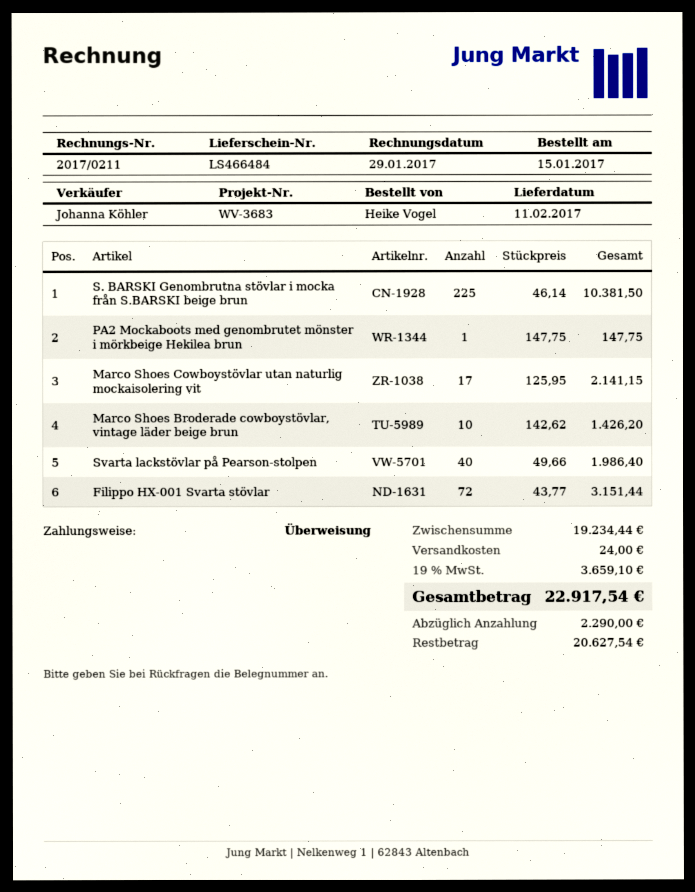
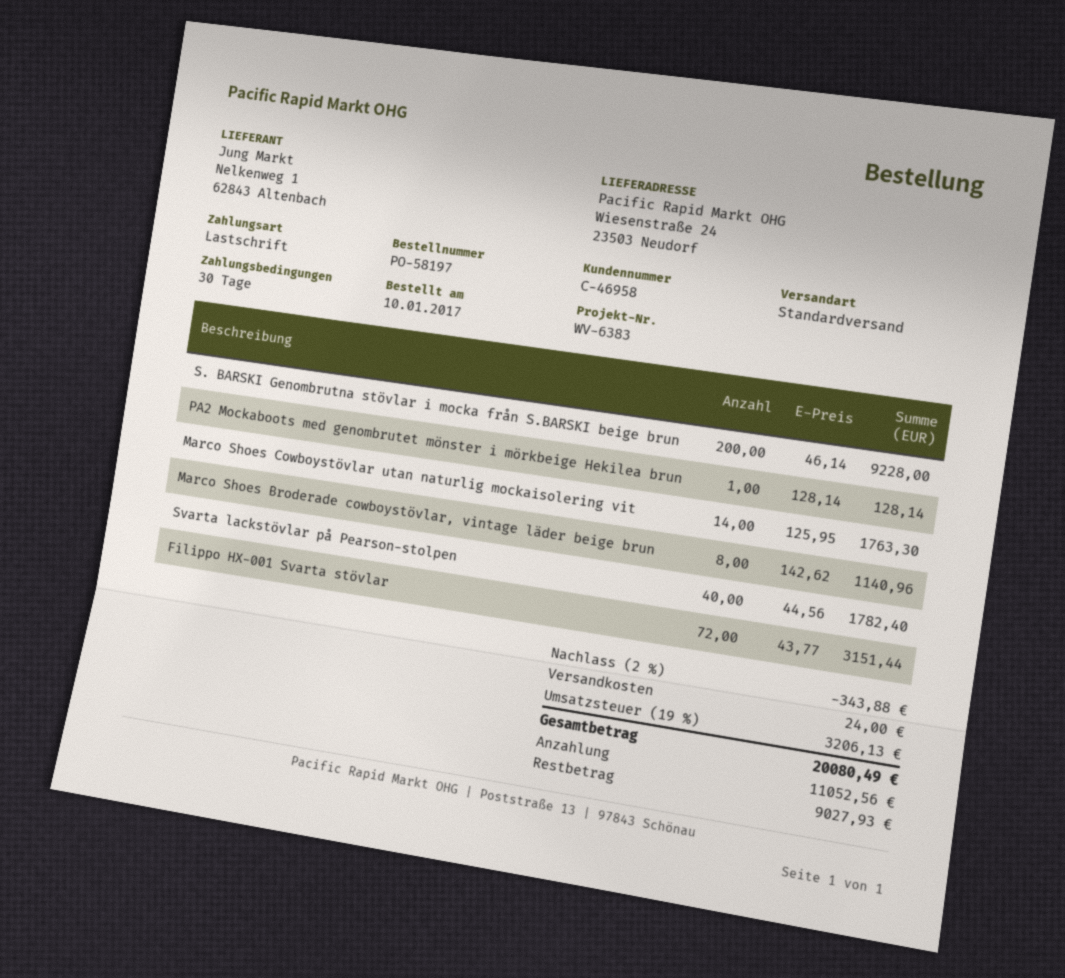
order date: 2017-01-15 -> 2017-01-10
reference: WV-3683 -> WV-6383
payment method: bank transfer -> direct debit
S. BARSKI Genombrutna stövlar i mocka från S.BARSKI beige brun: 225 x 46.14 = 10381.50 -> 200 x 46.14 = 9228.00
PA2 Mockaboots med genombrutet mönster i mörkbeige Hekilea brun: 1 x 147.75 = 147.75 -> 1 x 128.14 = 128.14
Marco Shoes Cowboystövlar utan naturlig mockaisolering vit: 17 x 125.95 = 2141.15 -> 14 x 125.95 = 1763.30
Marco Shoes Broderade cowboystövlar, vintage läder beige brun: 10 x 142.62 = 1426.20 -> 8 x 142.62 = 1140.96
Svarta lackstövlar på Pearson-stolpen: 40 x 49.66 = 1986.40 -> 40 x 44.56 = 1782.40
discount: none -> 2% = 343.88
tax: 19% = 3659.10 -> 19% = 3206.13
total: 22917.54 -> 20080.49
deposit: 2290.00 -> 11052.56
balance: 20627.54 -> 9027.93

